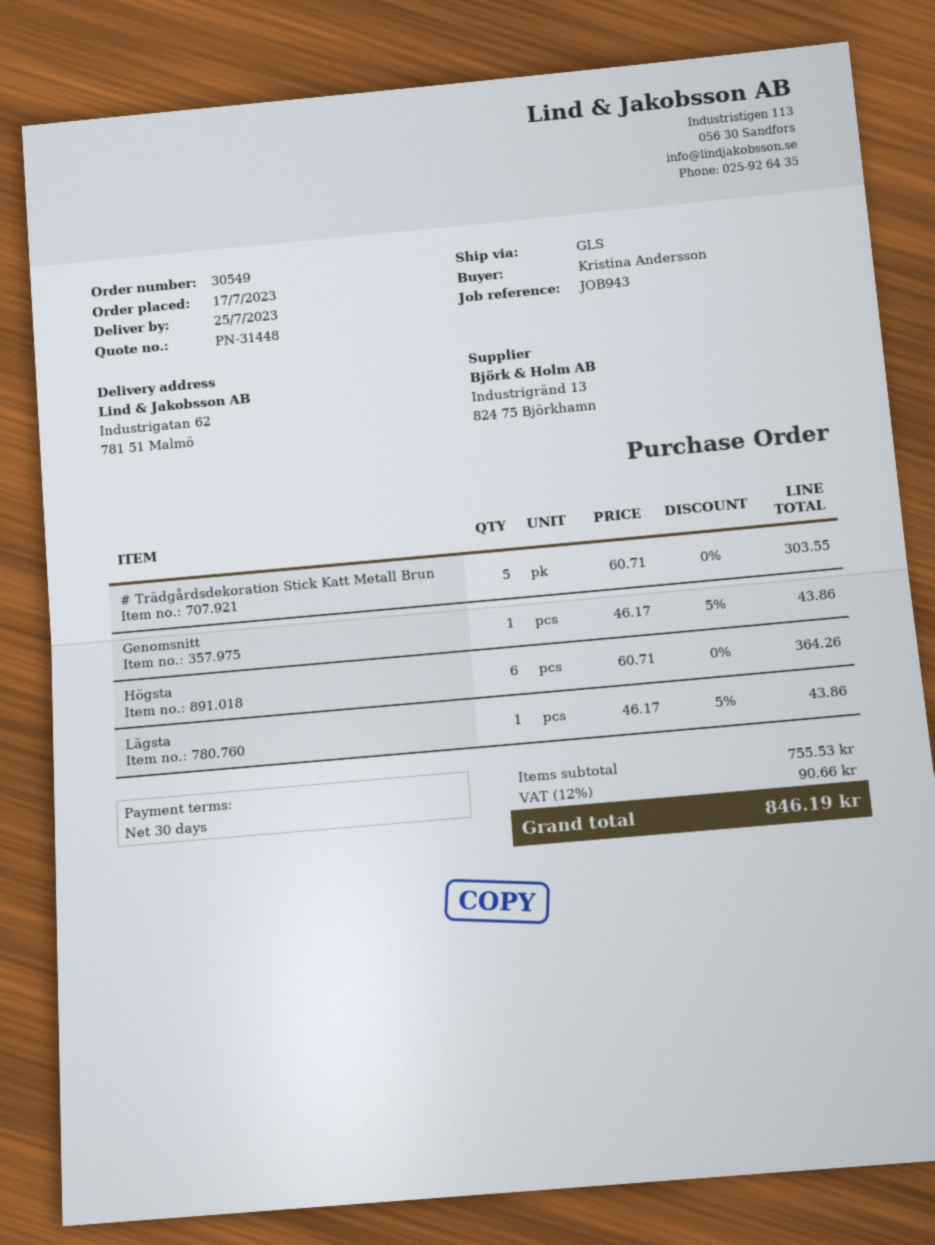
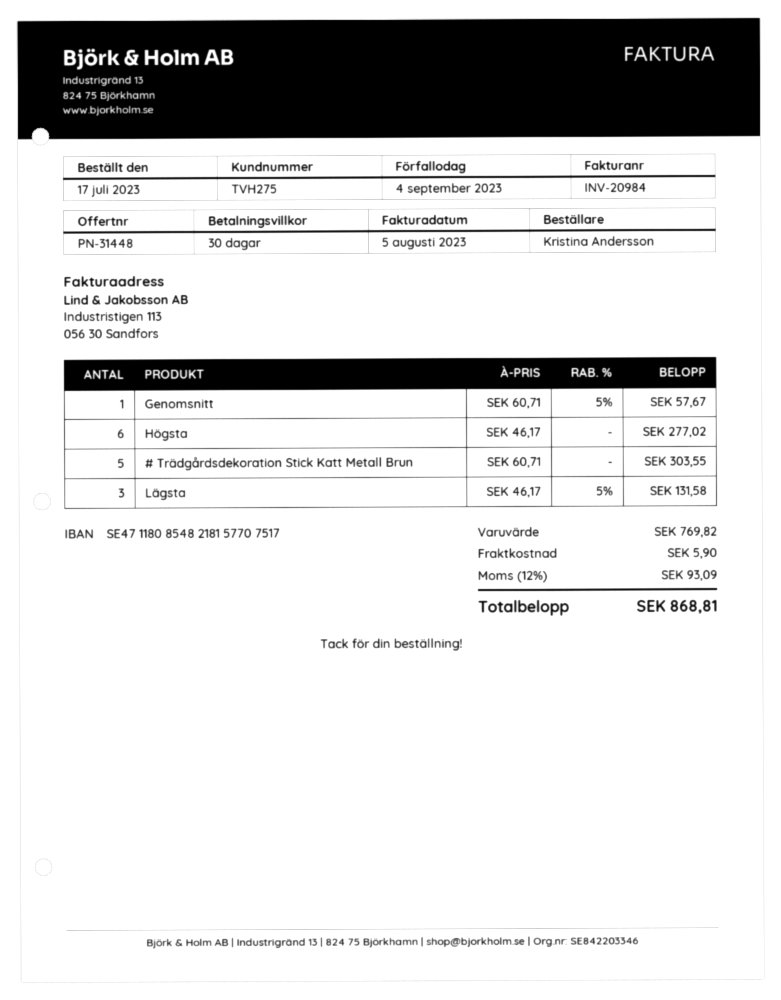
Genomsnitt: 1 x 46.17 - 5% = 43.86 -> 1 x 60.71 - 5% = 57.67
Högsta: 6 x 60.71 = 364.26 -> 6 x 46.17 = 277.02
Lägsta: 1 x 46.17 - 5% = 43.86 -> 3 x 46.17 - 5% = 131.58
subtotal: 755.53 -> 769.82
shipping: none -> 5.90
tax: 12% = 90.66 -> 12% = 93.09
total: 846.19 -> 868.81

